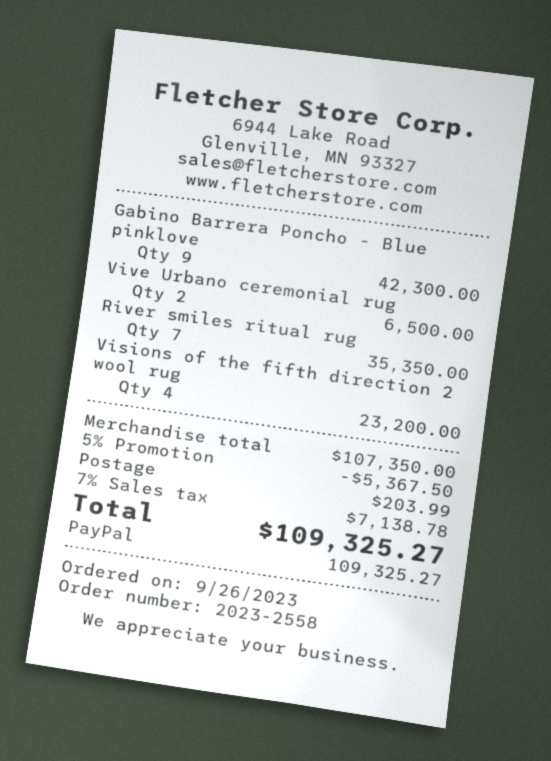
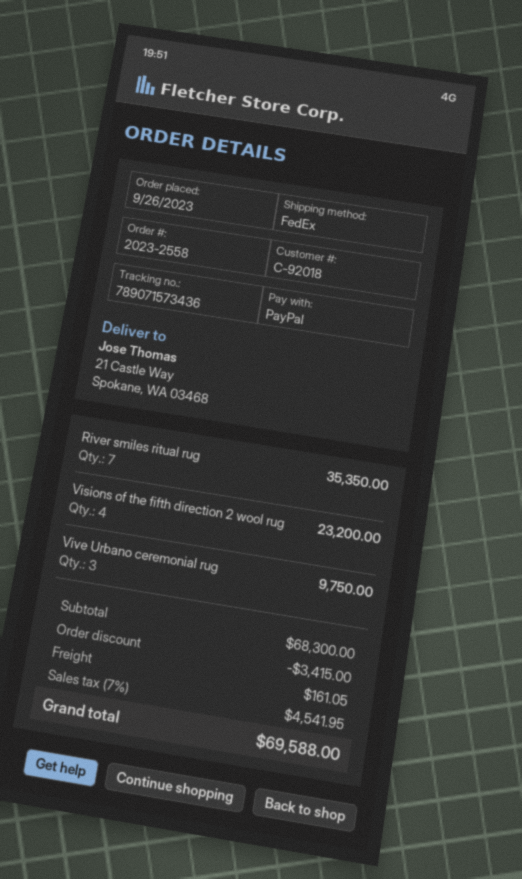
Gabino Barrera Poncho - Blue pinklove: 9 for 42300.00 -> none
Vive Urbano ceremonial rug: 2 for 6500.00 -> 3 for 9750.00
subtotal: 107350.00 -> 68300.00
discount: 5367.50 -> 3415.00
shipping: 203.99 -> 161.05
tax: 7% = 7138.78 -> 7% = 4541.95
total: 109325.27 -> 69588.00

